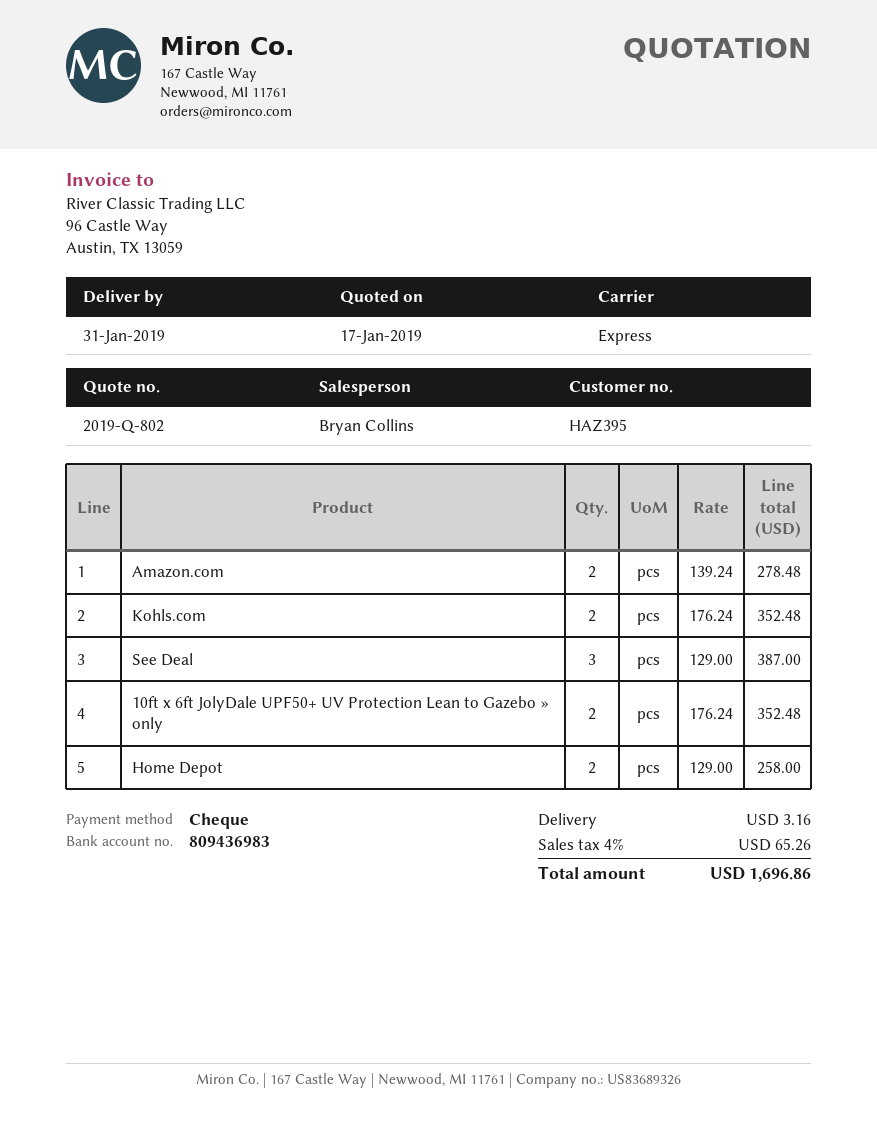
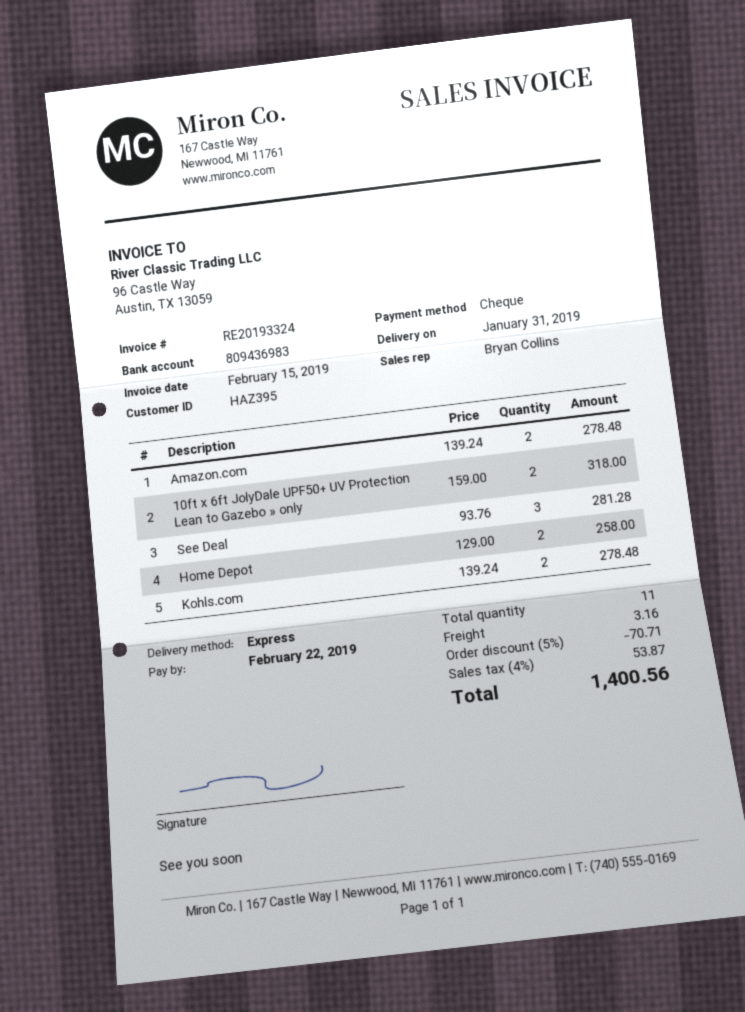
Kohls.com: 2 x 176.24 = 352.48 -> 2 x 139.24 = 278.48
See Deal: 3 x 129.00 = 387.00 -> 3 x 93.76 = 281.28
10ft x 6ft JolyDale UPF50+ UV Protection Lean to Gazebo » only: 2 x 176.24 = 352.48 -> 2 x 159.00 = 318.00
discount: none -> 5% = 70.71
tax: 4% = 65.26 -> 4% = 53.87
total: 1696.86 -> 1400.56

